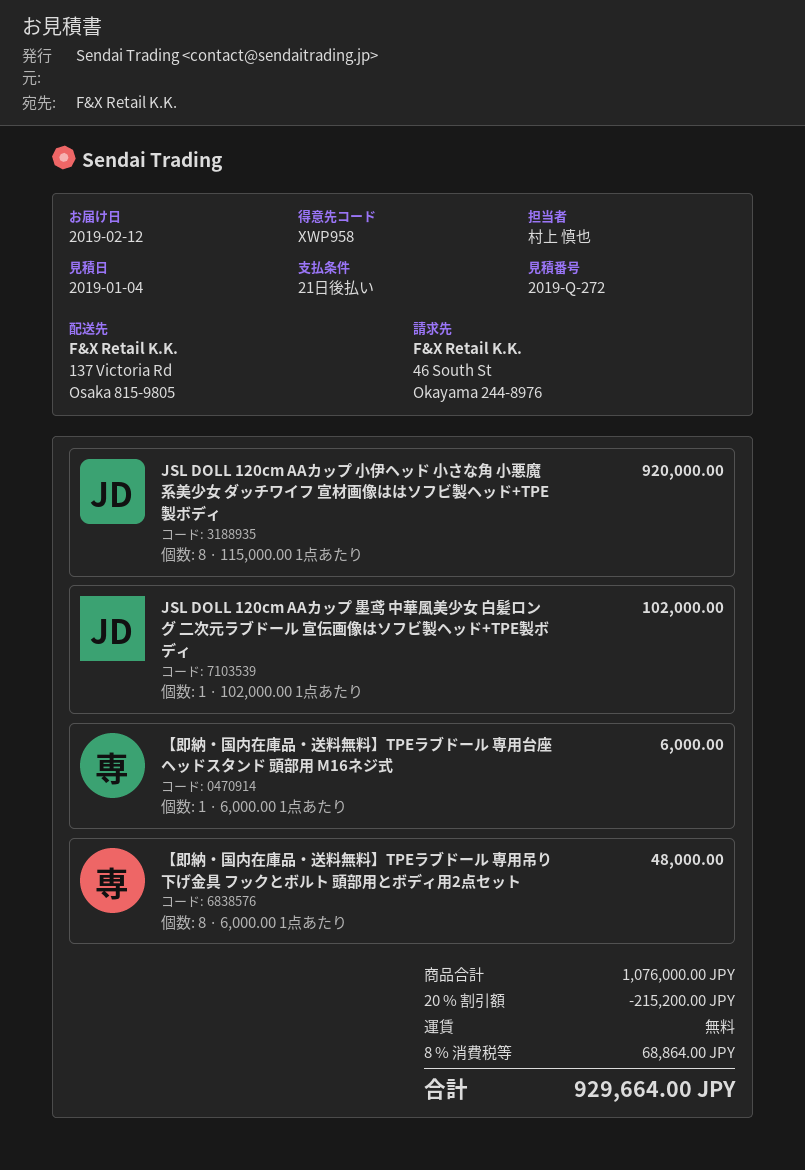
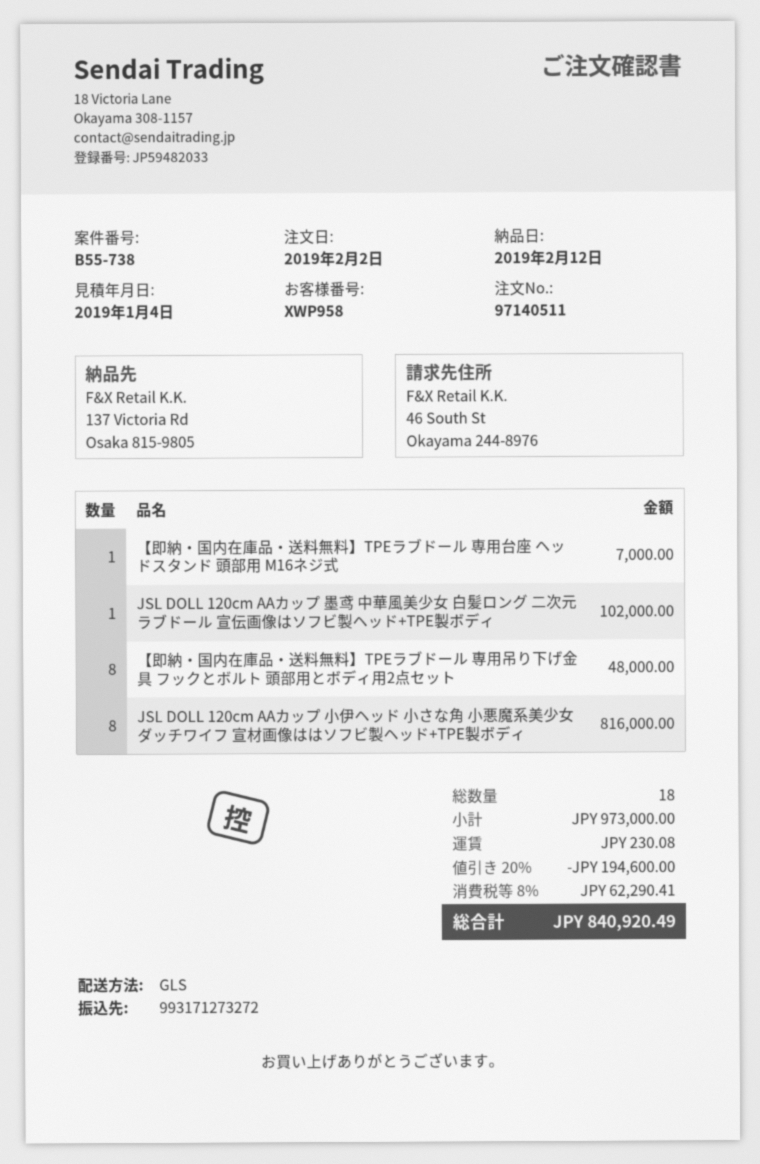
JSL DOLL 120cm AAカップ 小伊ヘッド 小さな角 小悪魔系美少女 ダッチワイフ 宣材画像ははソフビ製ヘッド+TPE製ボディ: 8 for 920000.00 -> 8 for 816000.00
【即納・国内在庫品・送料無料】TPEラブドール 専用台座 ヘッドスタンド 頭部用 M16ネジ式: 1 for 6000.00 -> 1 for 7000.00
subtotal: 1076000.00 -> 973000.00
discount: 20% = 215200.00 -> 20% = 194600.00
shipping: 0.00 -> 230.08
tax: 8% = 68864.00 -> 8% = 62290.41
total: 929664.00 -> 840920.49

